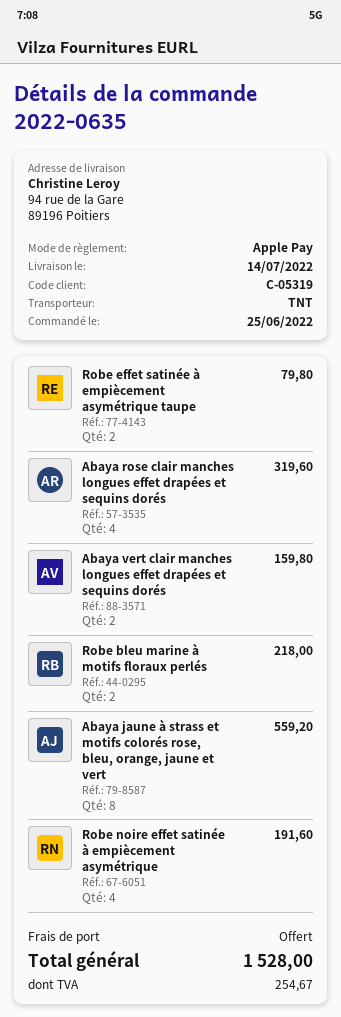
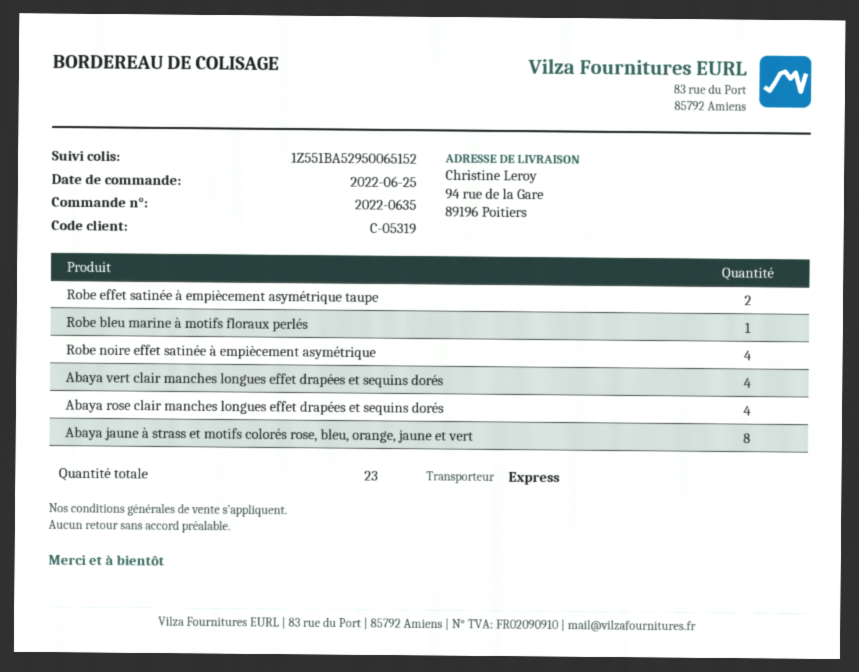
shipping method: TNT -> express
Abaya vert clair manches longues effet drapées et sequins dorés: 2 -> 4
Robe bleu marine à motifs floraux perlés: 2 -> 1

